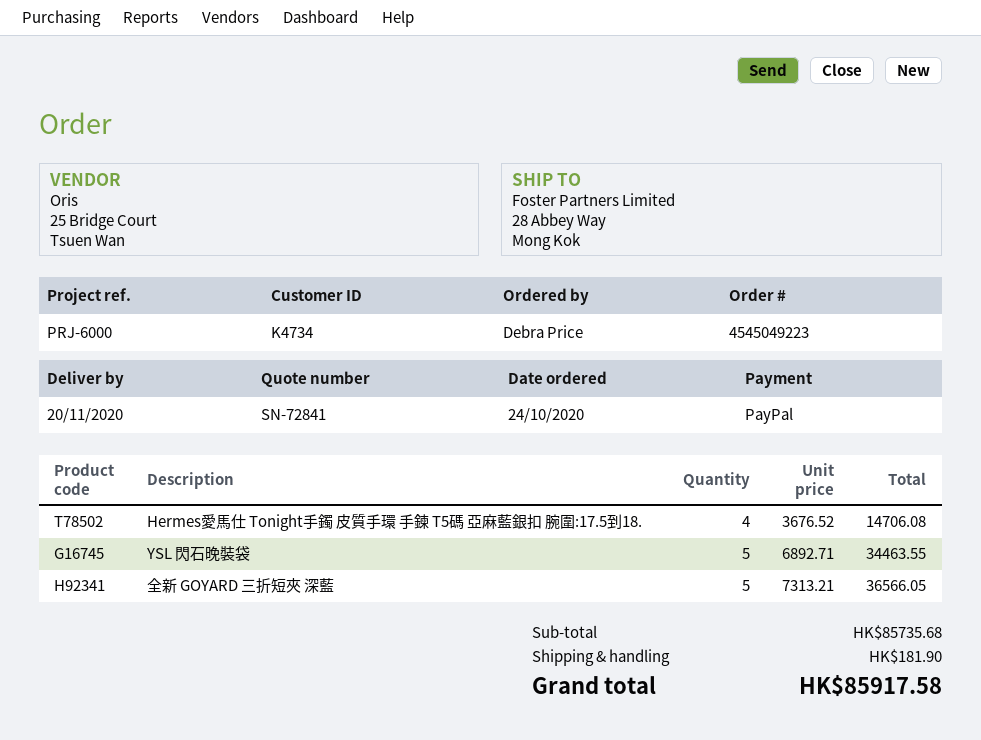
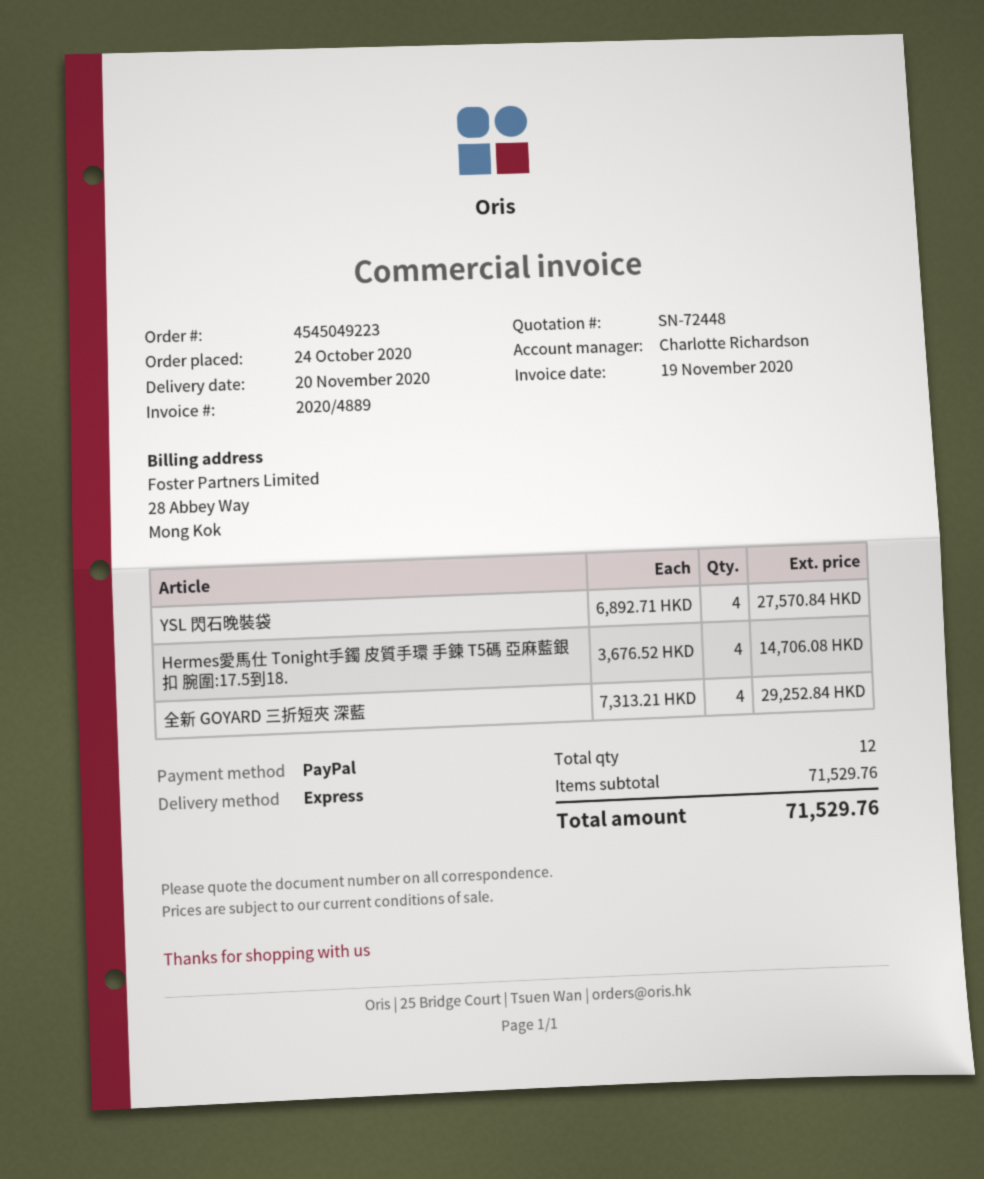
quote number: SN-72841 -> SN-72448
YSL 閃石晚裝袋: 5 x 6892.71 = 34463.55 -> 4 x 6892.71 = 27570.84
全新 GOYARD 三折短夾 深藍: 5 x 7313.21 = 36566.05 -> 4 x 7313.21 = 29252.84
subtotal: 85735.68 -> 71529.76
shipping: 181.90 -> none
total: 85917.58 -> 71529.76

